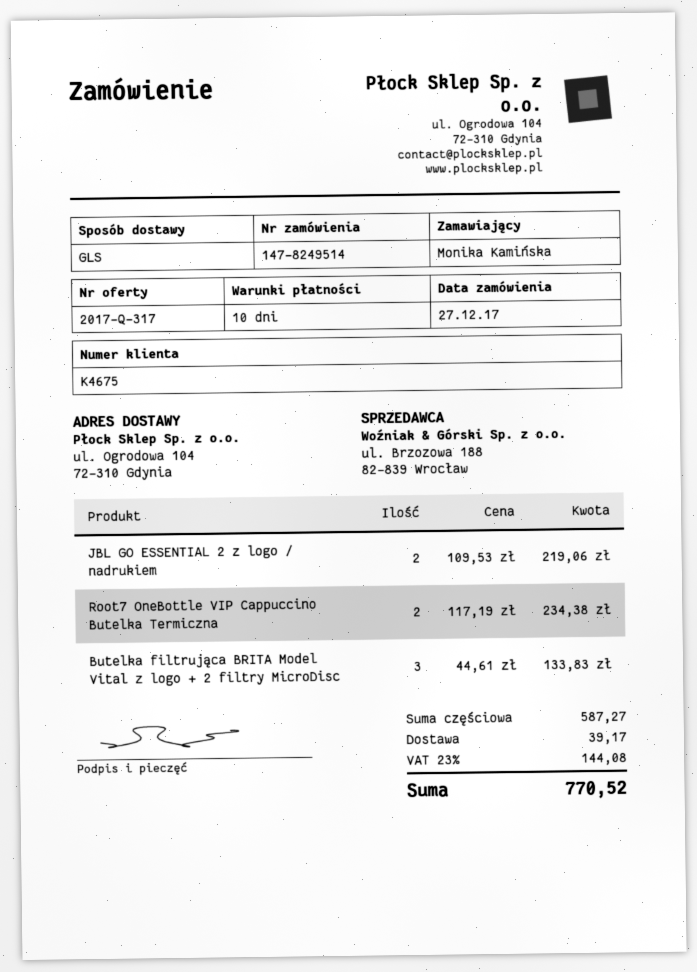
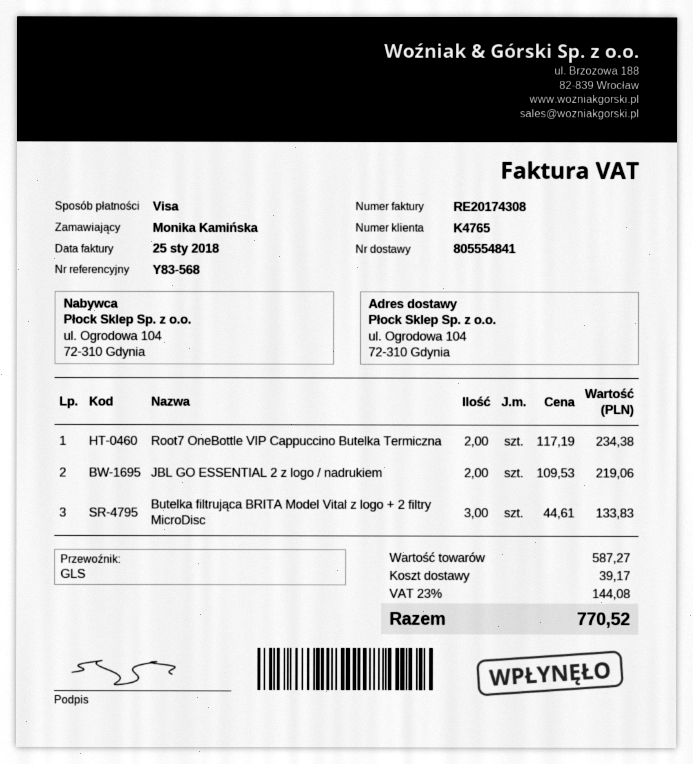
customer number: K4675 -> K4765

